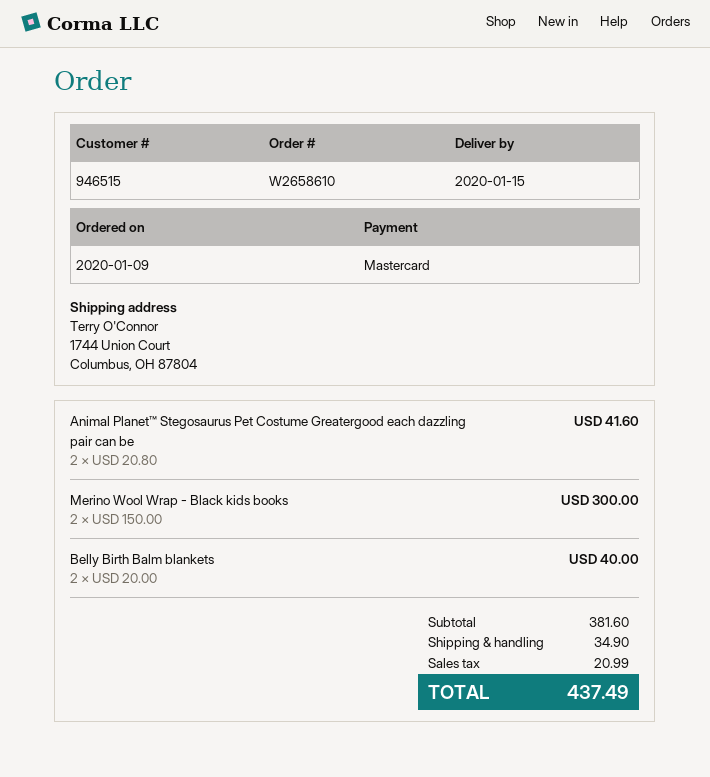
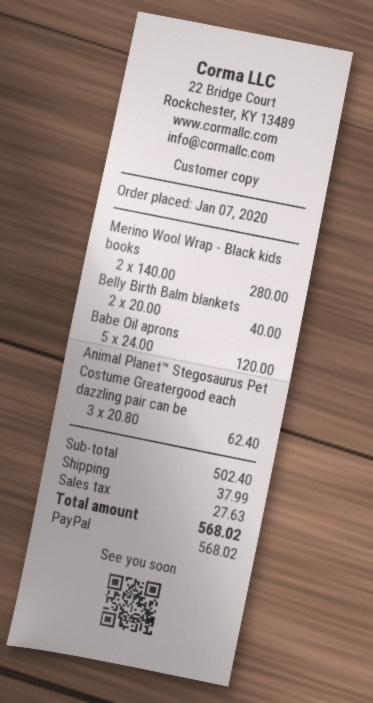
order date: 2020-01-09 -> 2020-01-07
payment method: Mastercard -> PayPal
Animal Planet™ Stegosaurus Pet Costume Greatergood each dazzling pair can be: 2 x 20.80 = 41.60 -> 3 x 20.80 = 62.40
Merino Wool Wrap - Black kids books: 2 x 150.00 = 300.00 -> 2 x 140.00 = 280.00
Babe Oil aprons: none -> 5 x 24.00 = 120.00
subtotal: 381.60 -> 502.40
shipping: 34.90 -> 37.99
tax: 20.99 -> 27.63
total: 437.49 -> 568.02

